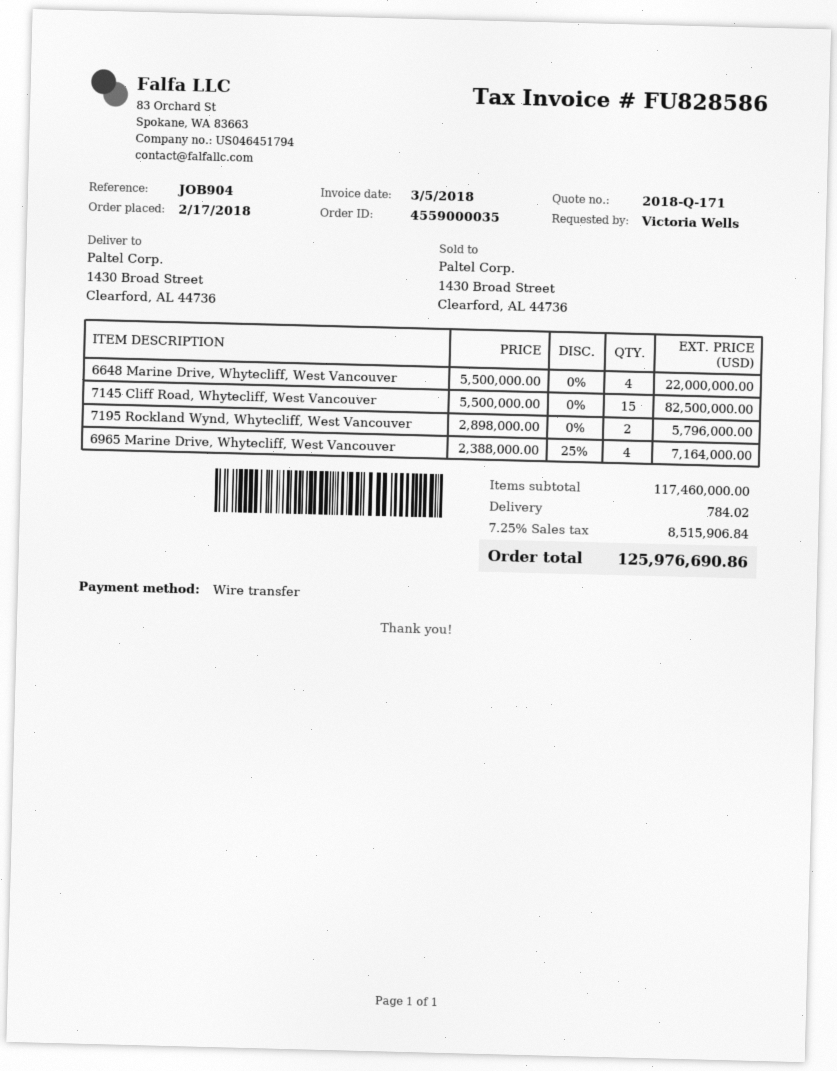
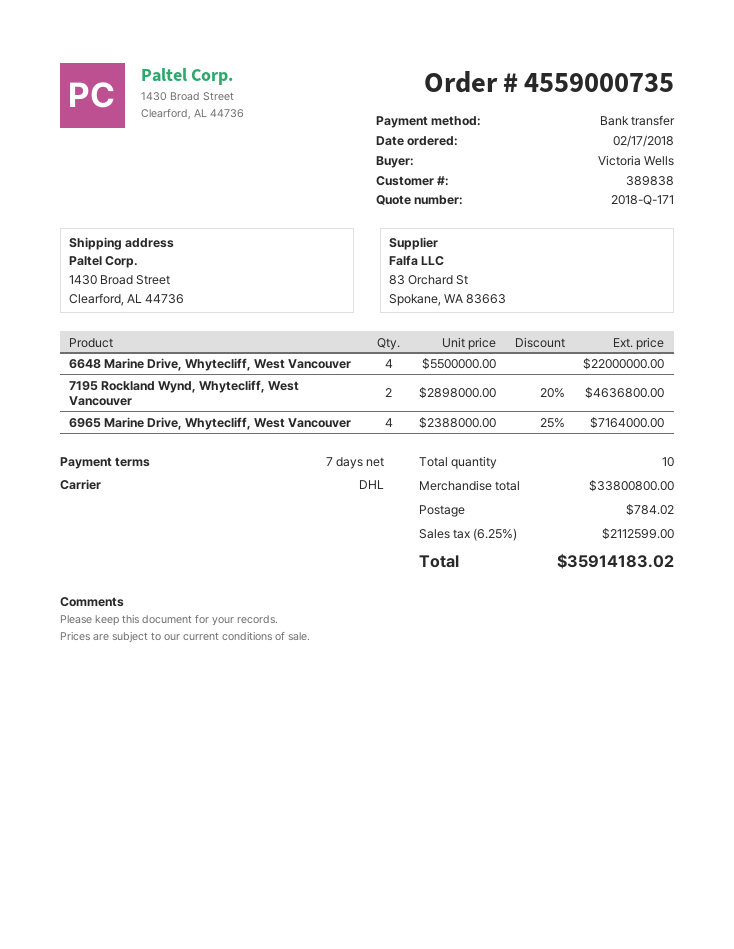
order number: 4559000035 -> 4559000735
7145 Cliff Road, Whytecliff, West Vancouver: 15 x 5500000.00 = 82500000.00 -> none
7195 Rockland Wynd, Whytecliff, West Vancouver: 2 x 2898000.00 = 5796000.00 -> 2 x 2898000.00 - 20% = 4636800.00
subtotal: 117460000.00 -> 33800800.00
tax: 7.25% = 8515906.84 -> 6.25% = 2112599.00
total: 125976690.86 -> 35914183.02

